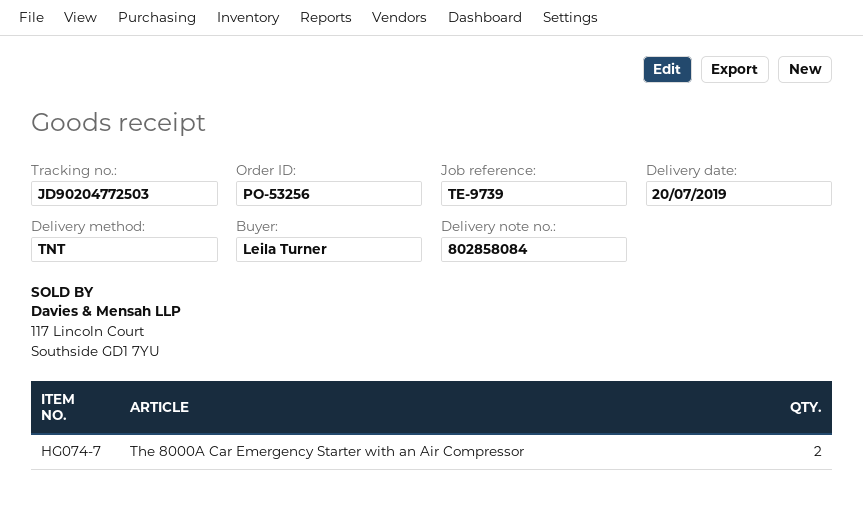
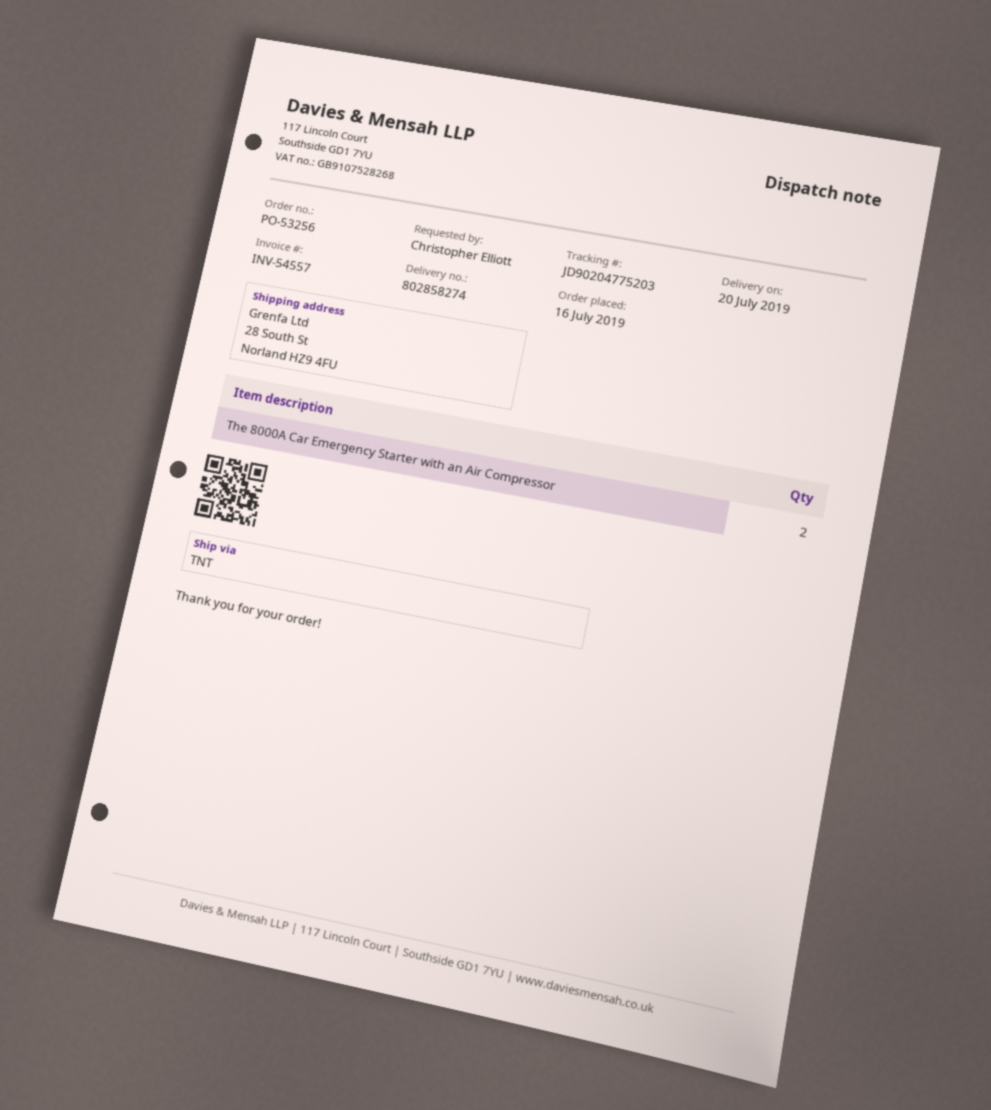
delivery note number: 802858084 -> 802858274
ordered by: Leila Turner -> Christopher Elliott
tracking number: JD90204772503 -> JD90204775203

